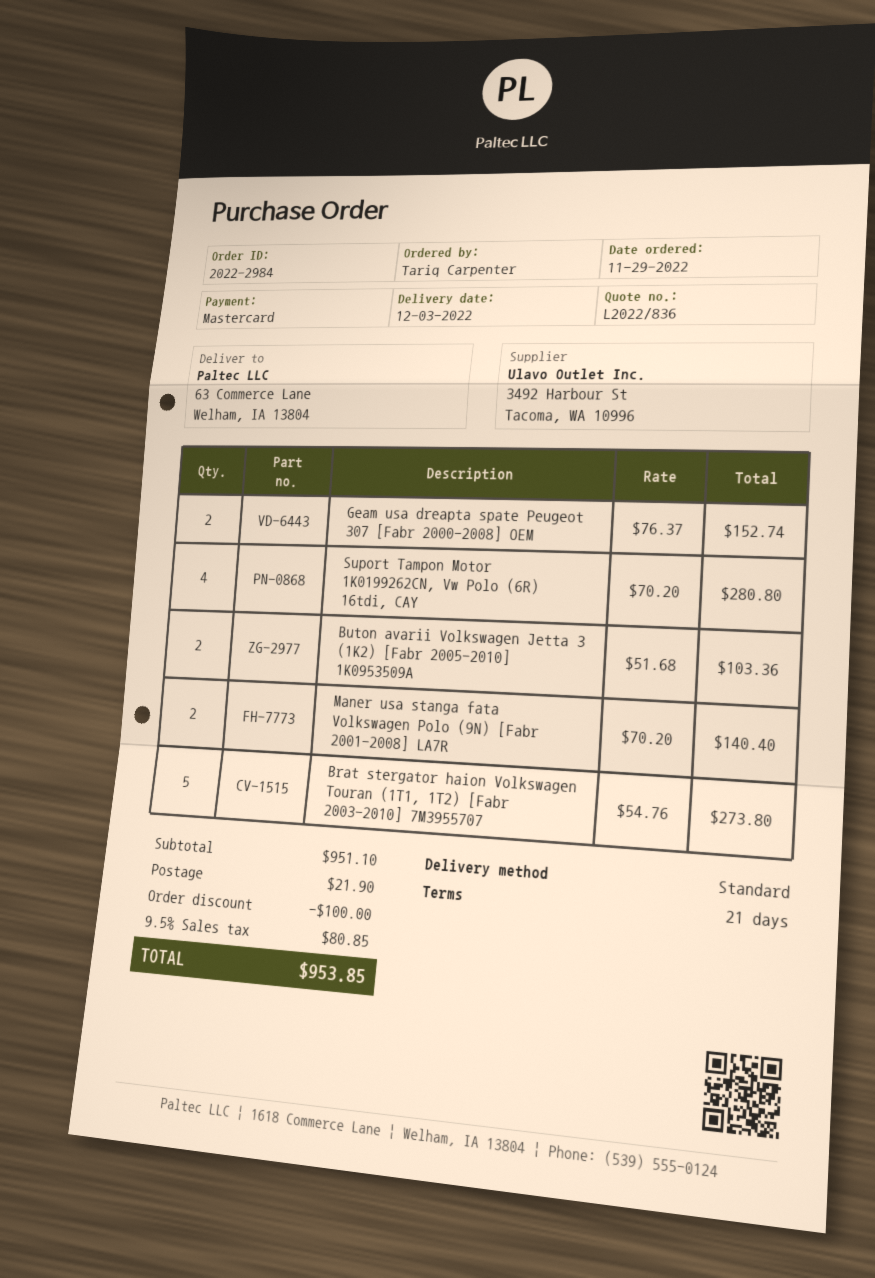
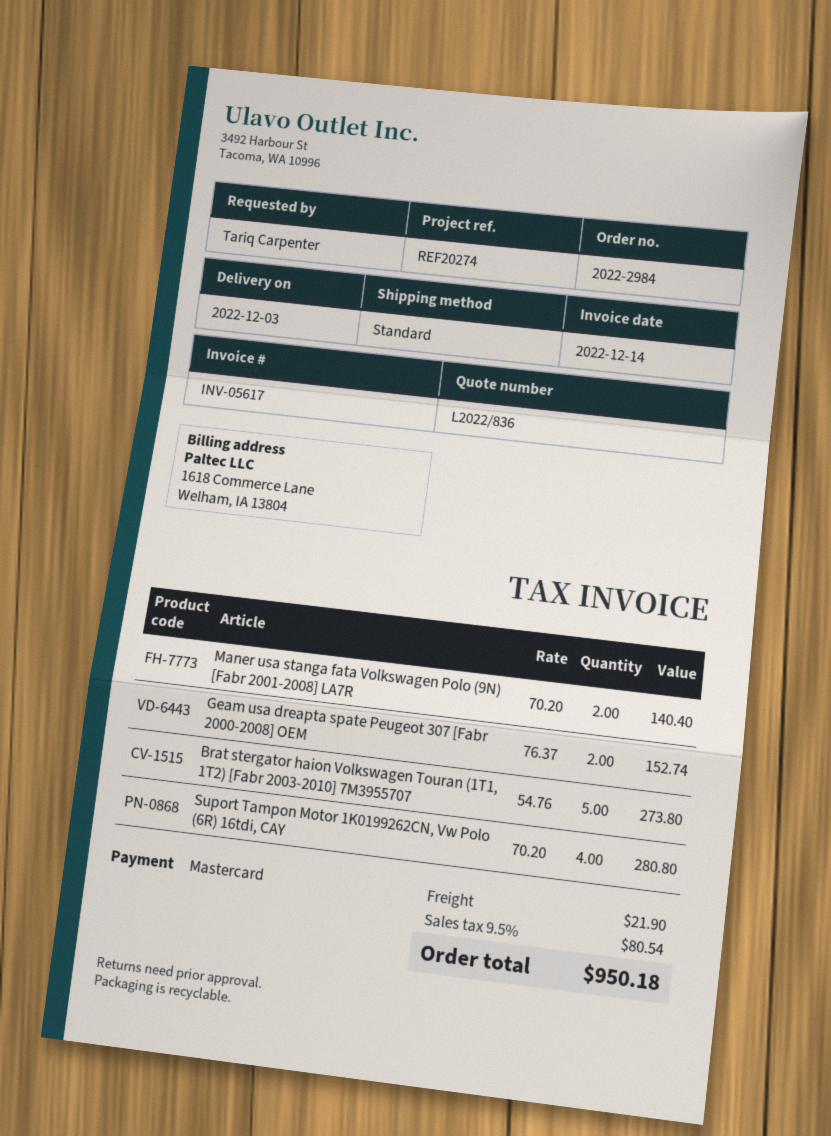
Buton avarii Volkswagen Jetta 3 (1K2) [Fabr 2005-2010] 1K0953509A: 2 x 51.68 = 103.36 -> none
discount: 100.00 -> none
tax: 9.5% = 80.85 -> 9.5% = 80.54
total: 953.85 -> 950.18

